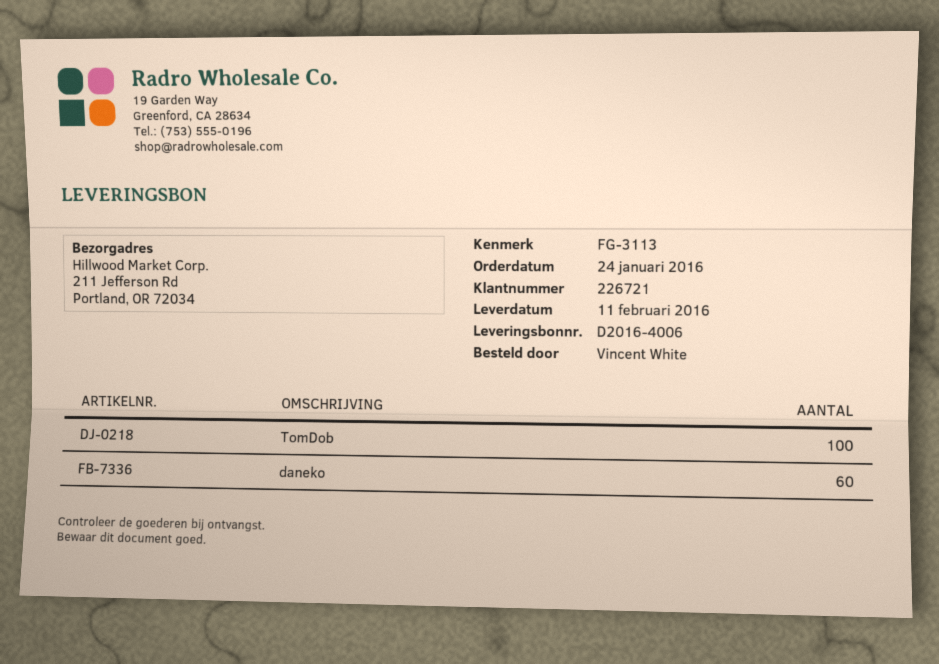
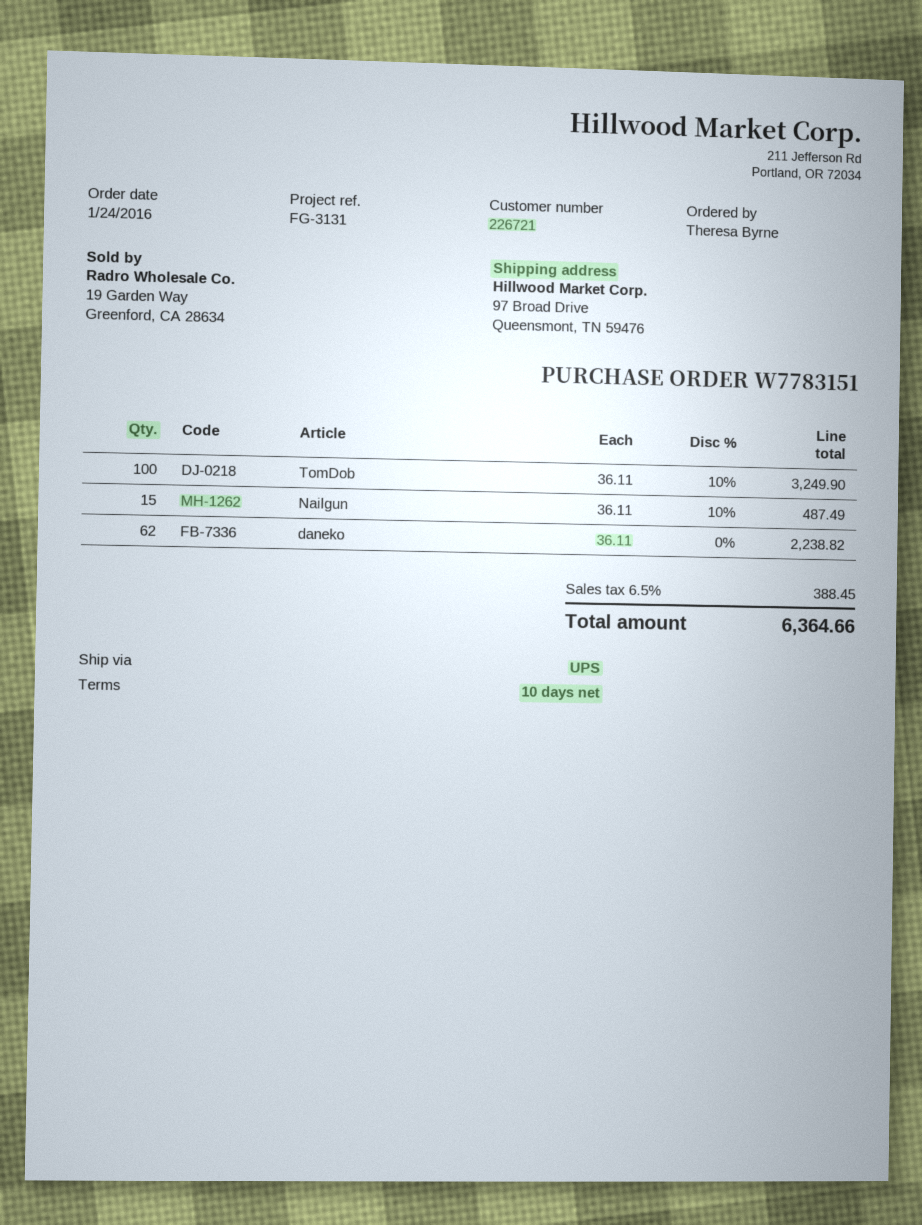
reference: FG-3113 -> FG-3131
ordered by: Vincent White -> Theresa Byrne
ship to: 211 Jefferson Rd, Portland, OR 72034 -> 97 Broad Drive, Queensmont, TN 59476
daneko: 60 -> 62
Nailgun: none -> 15

